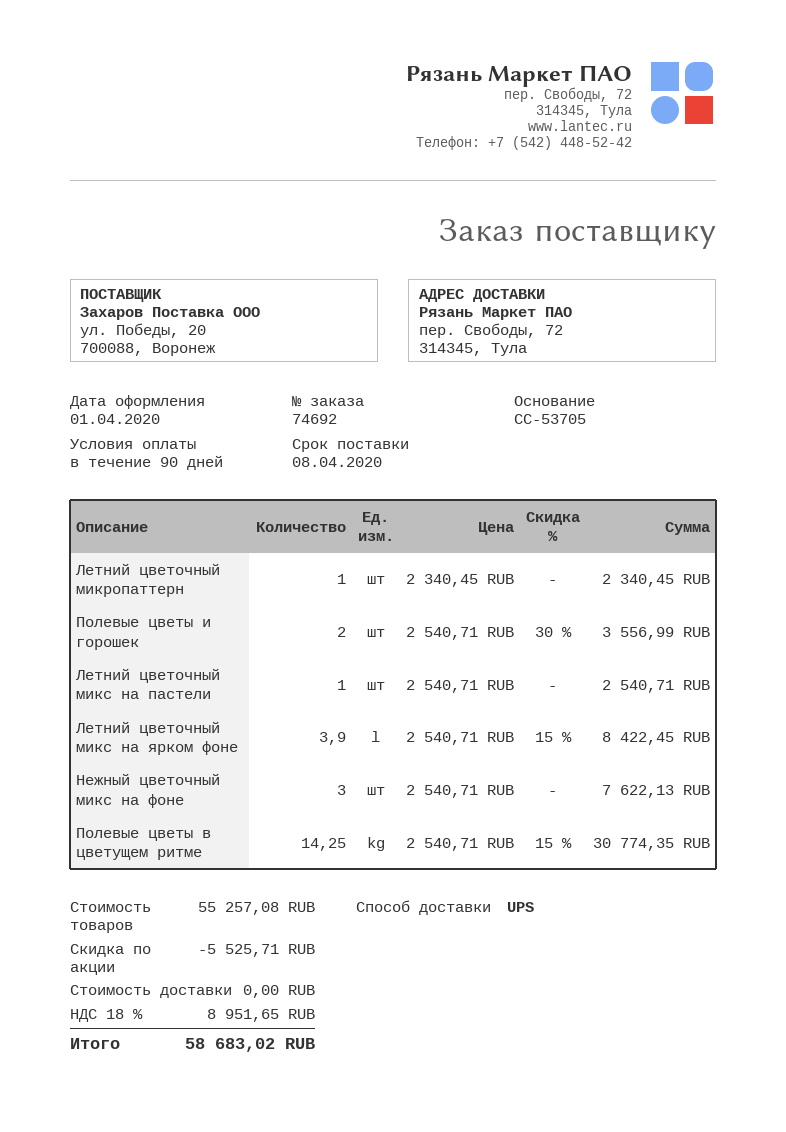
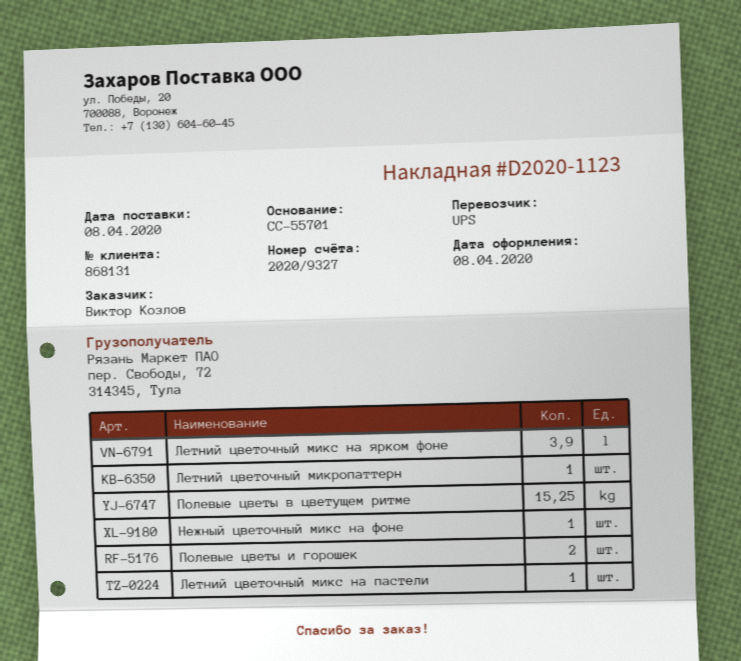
order date: 2020-04-01 -> 2020-04-08
reference: CC-53705 -> CC-55701
Нежный цветочный микс на фоне: 3 -> 1
Полевые цветы в цветущем ритме: 14.25 -> 15.25

